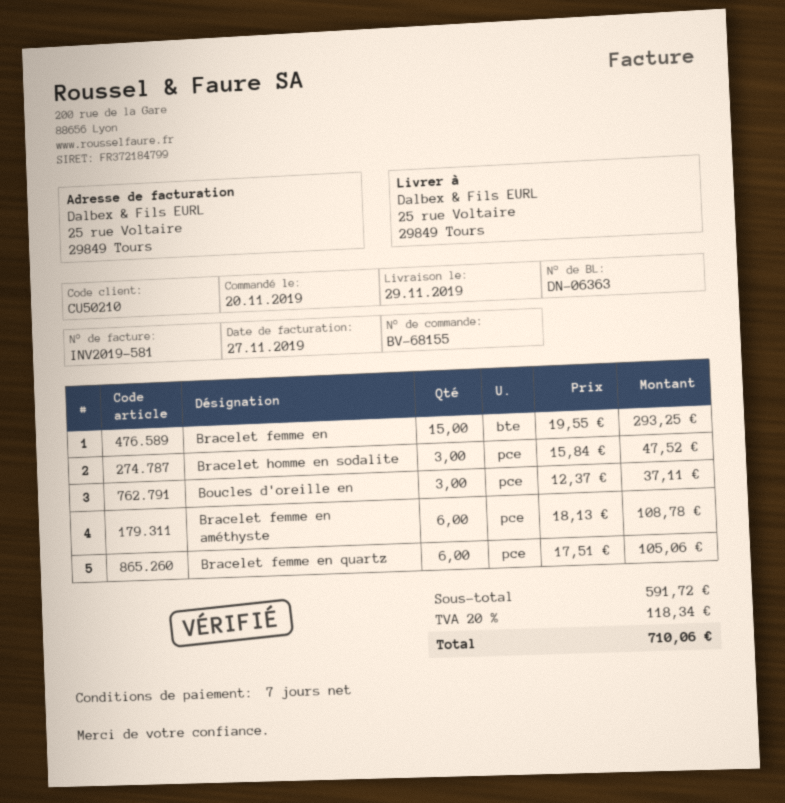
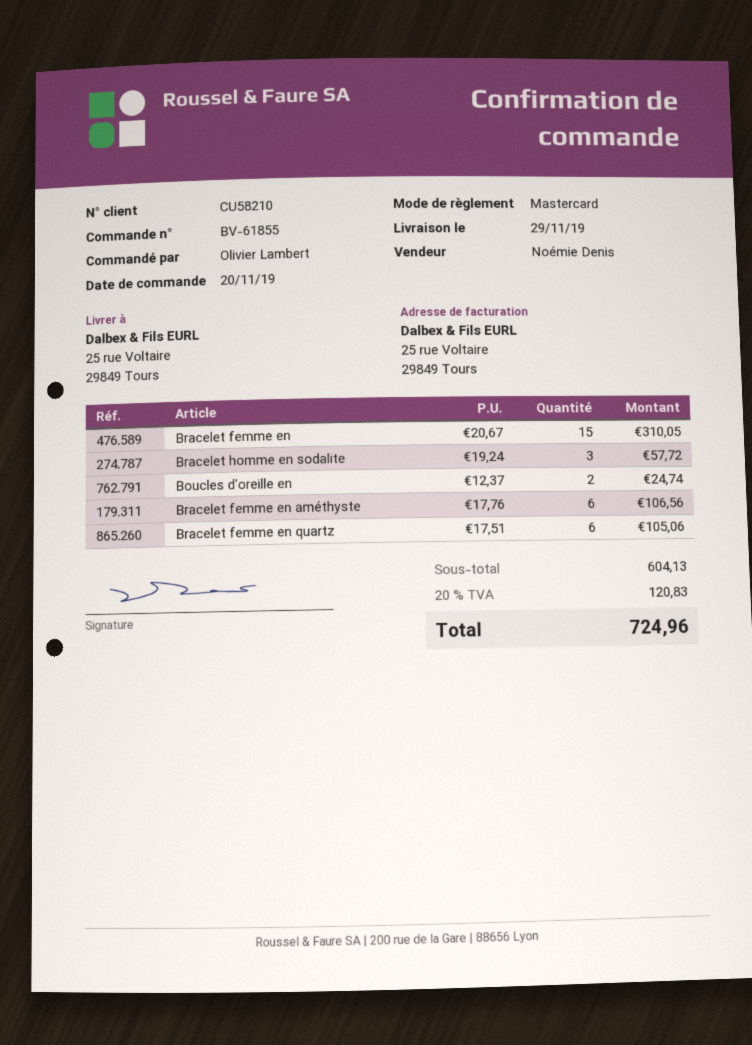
order number: BV-68155 -> BV-61855
customer number: CU50210 -> CU58210
Bracelet femme en: 15 x 19.55 = 293.25 -> 15 x 20.67 = 310.05
Bracelet homme en sodalite: 3 x 15.84 = 47.52 -> 3 x 19.24 = 57.72
Boucles d'oreille en: 3 x 12.37 = 37.11 -> 2 x 12.37 = 24.74
Bracelet femme en améthyste: 6 x 18.13 = 108.78 -> 6 x 17.76 = 106.56
subtotal: 591.72 -> 604.13
tax: 20% = 118.34 -> 20% = 120.83
total: 710.06 -> 724.96

